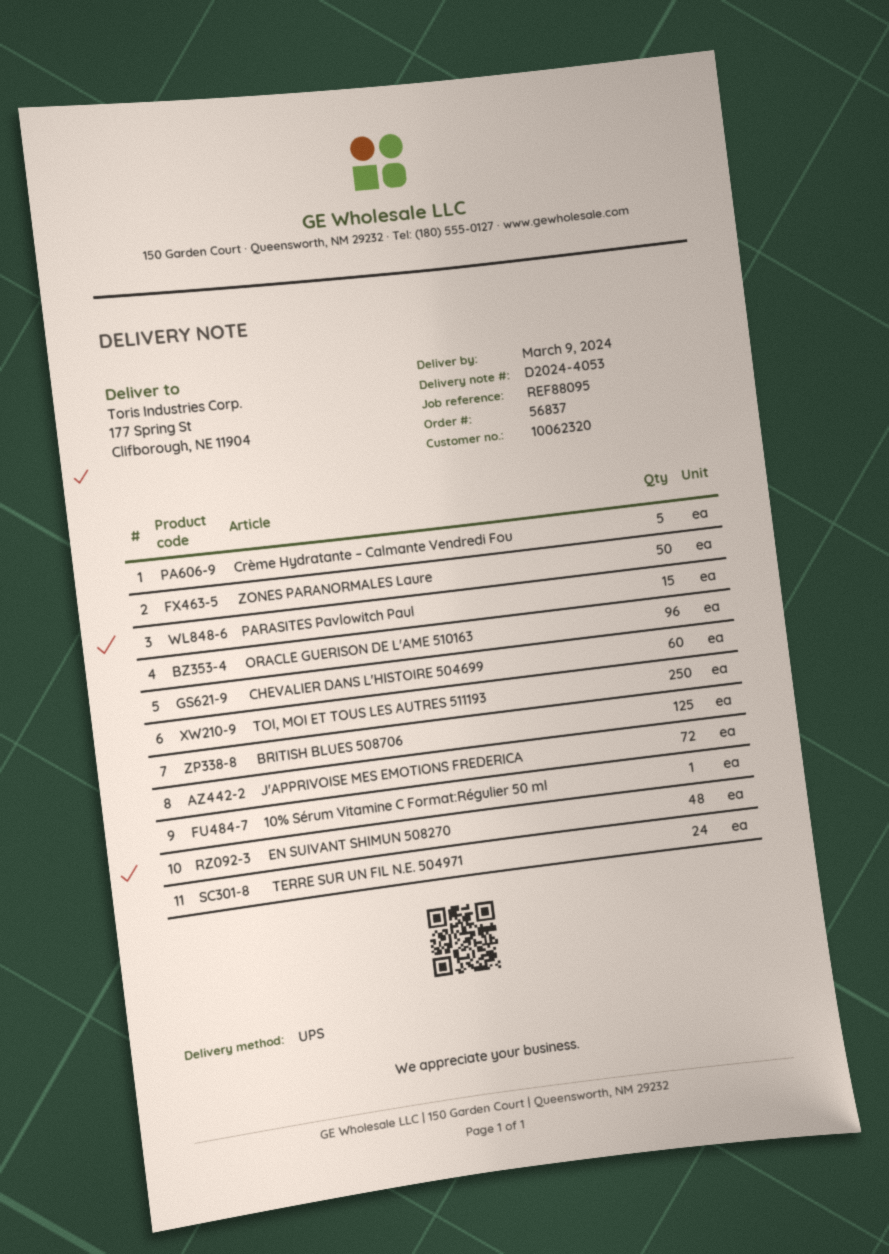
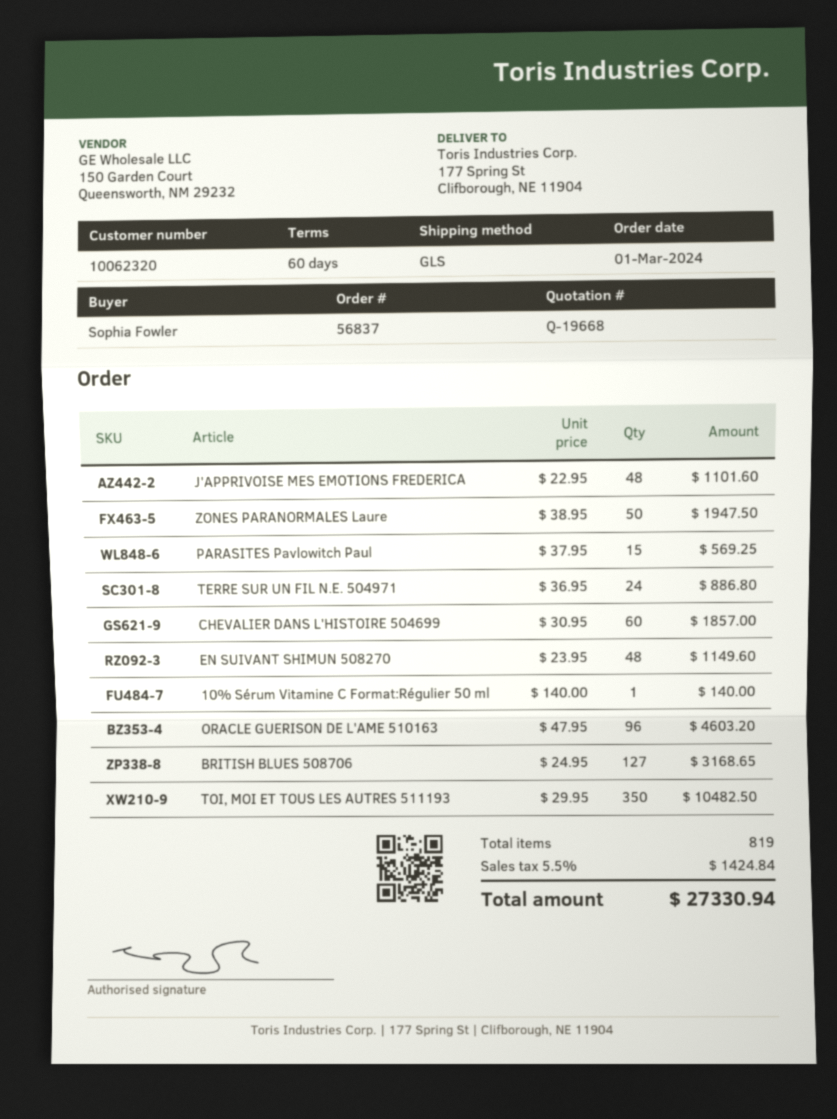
shipping method: UPS -> GLS
Crème Hydratante – Calmante Vendredi Fou: 5 -> none
TOI, MOI ET TOUS LES AUTRES 511193: 250 -> 350
BRITISH BLUES 508706: 125 -> 127
J'APPRIVOISE MES EMOTIONS FREDERICA: 72 -> 48

